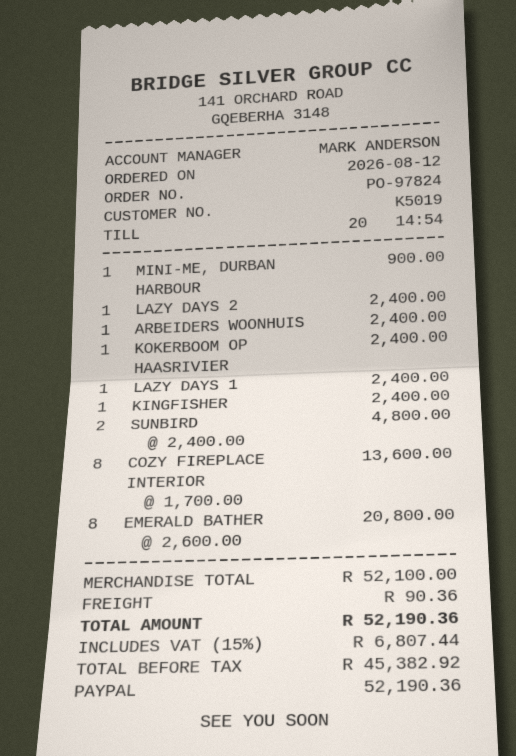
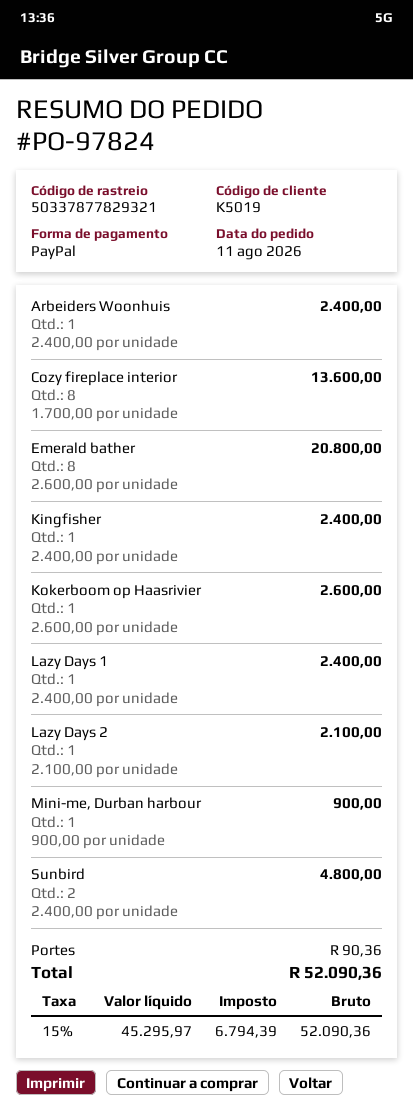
order date: 2026-08-12 -> 2026-08-11
LAZY DAYS 2: 1 x 2400.00 = 2400.00 -> 1 x 2100.00 = 2100.00
KOKERBOOM OP HAASRIVIER: 1 x 2400.00 = 2400.00 -> 1 x 2600.00 = 2600.00
net: 45382.92 -> 45295.97
tax: 15% = 6807.44 -> 15% = 6794.39
total: 52190.36 -> 52090.36

